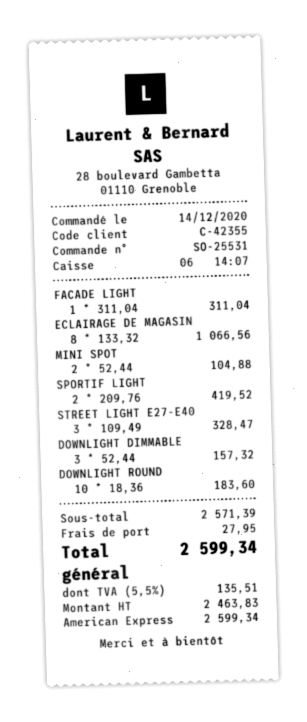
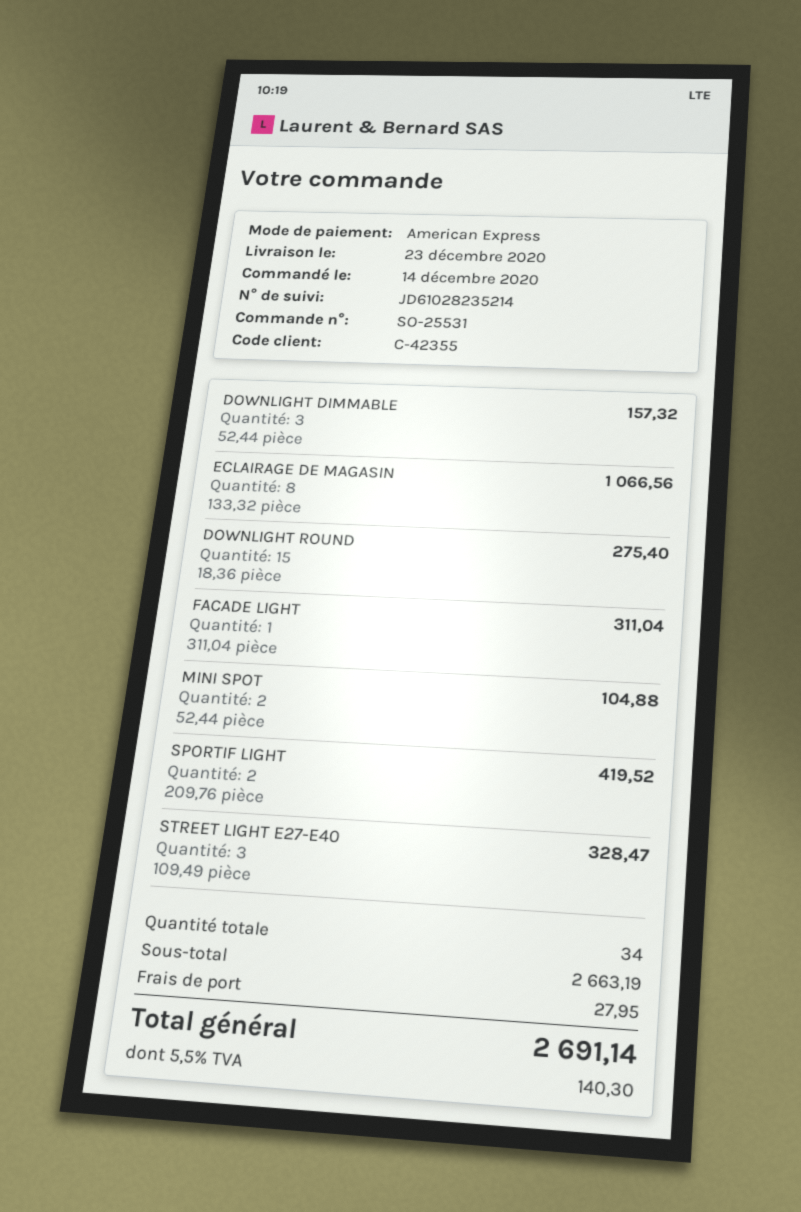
DOWNLIGHT ROUND: 10 x 18.36 = 183.60 -> 15 x 18.36 = 275.40
subtotal: 2571.39 -> 2663.19
tax: 5.5% = 135.51 -> 5.5% = 140.30
total: 2599.34 -> 2691.14

